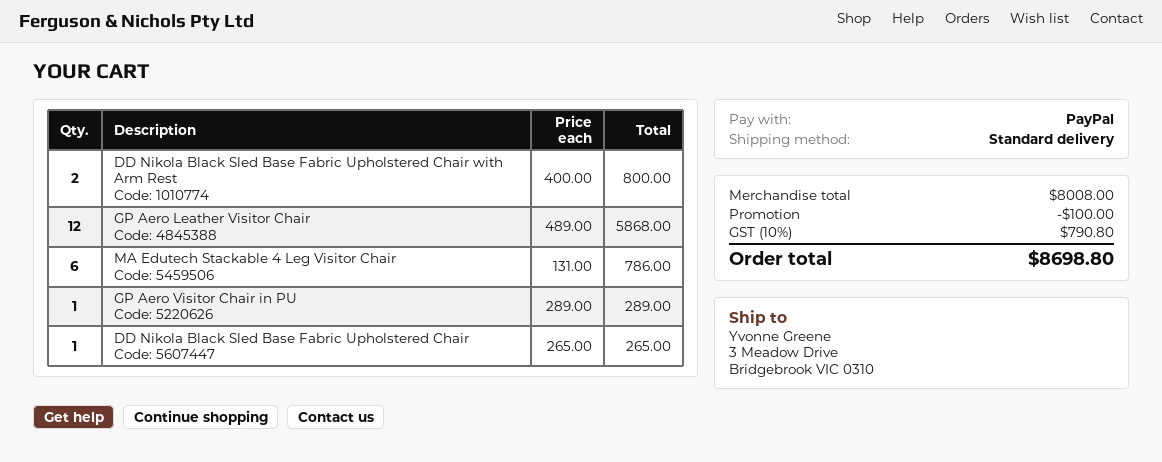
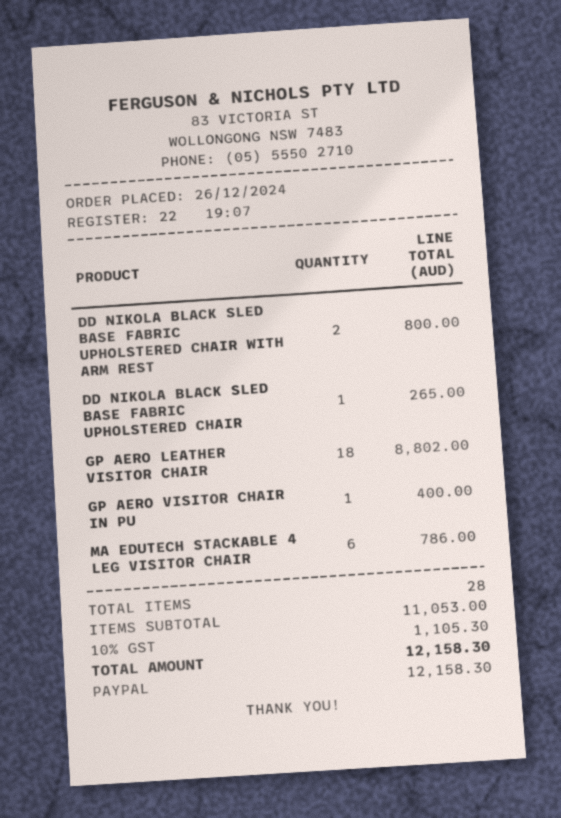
GP Aero Leather Visitor Chair: 12 for 5868.00 -> 18 for 8802.00
GP Aero Visitor Chair in PU: 1 for 289.00 -> 1 for 400.00
subtotal: 8008.00 -> 11053.00
discount: 100.00 -> none
tax: 10% = 790.80 -> 10% = 1105.30
total: 8698.80 -> 12158.30

